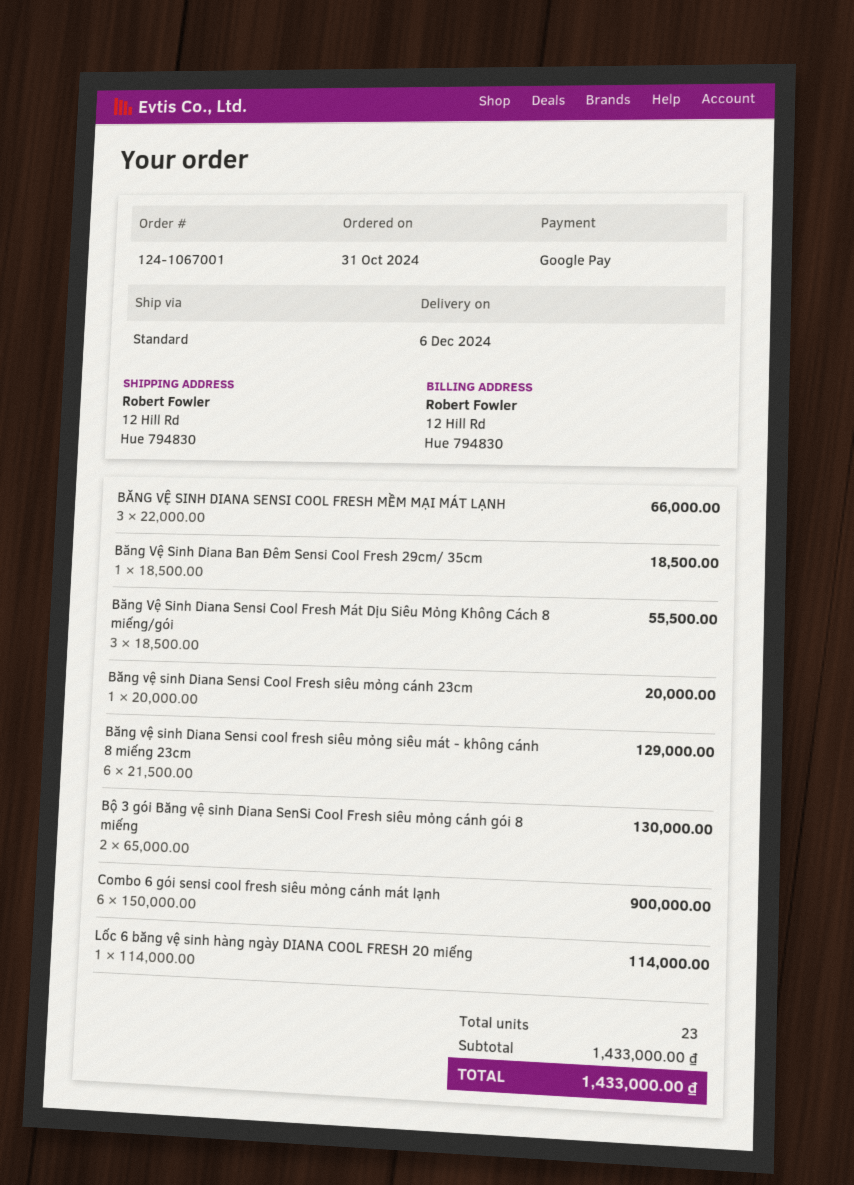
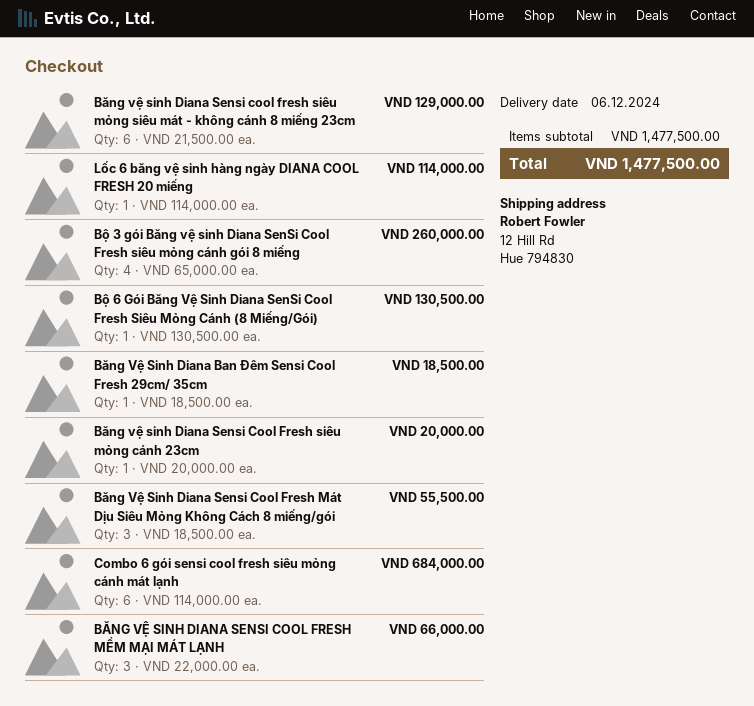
Bộ 3 gói Băng vệ sinh Diana SenSi Cool Fresh siêu mỏng cánh gói 8 miếng: 2 x 65000.00 = 130000.00 -> 4 x 65000.00 = 260000.00
Combo 6 gói sensi cool fresh siêu mỏng cánh mát lạnh: 6 x 150000.00 = 900000.00 -> 6 x 114000.00 = 684000.00
Bộ 6 Gói Băng Vệ Sinh Diana SenSi Cool Fresh Siêu Mỏng Cánh (8 Miếng/Gói): none -> 1 x 130500.00 = 130500.00
subtotal: 1433000.00 -> 1477500.00
total: 1433000.00 -> 1477500.00

